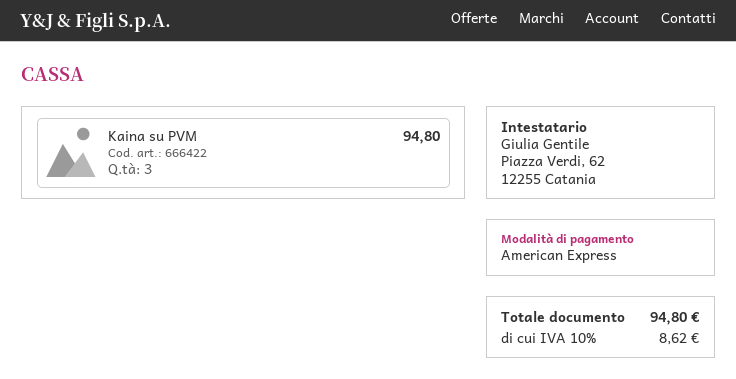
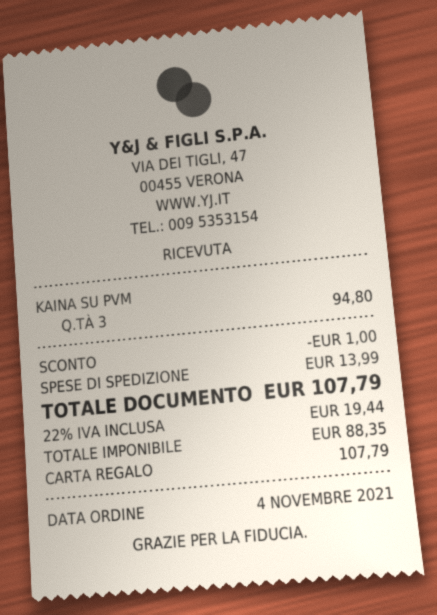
payment method: American Express -> gift card
discount: none -> 1.00
shipping: none -> 13.99
tax: 10% = 8.62 -> 22% = 19.44
total: 94.80 -> 107.79

